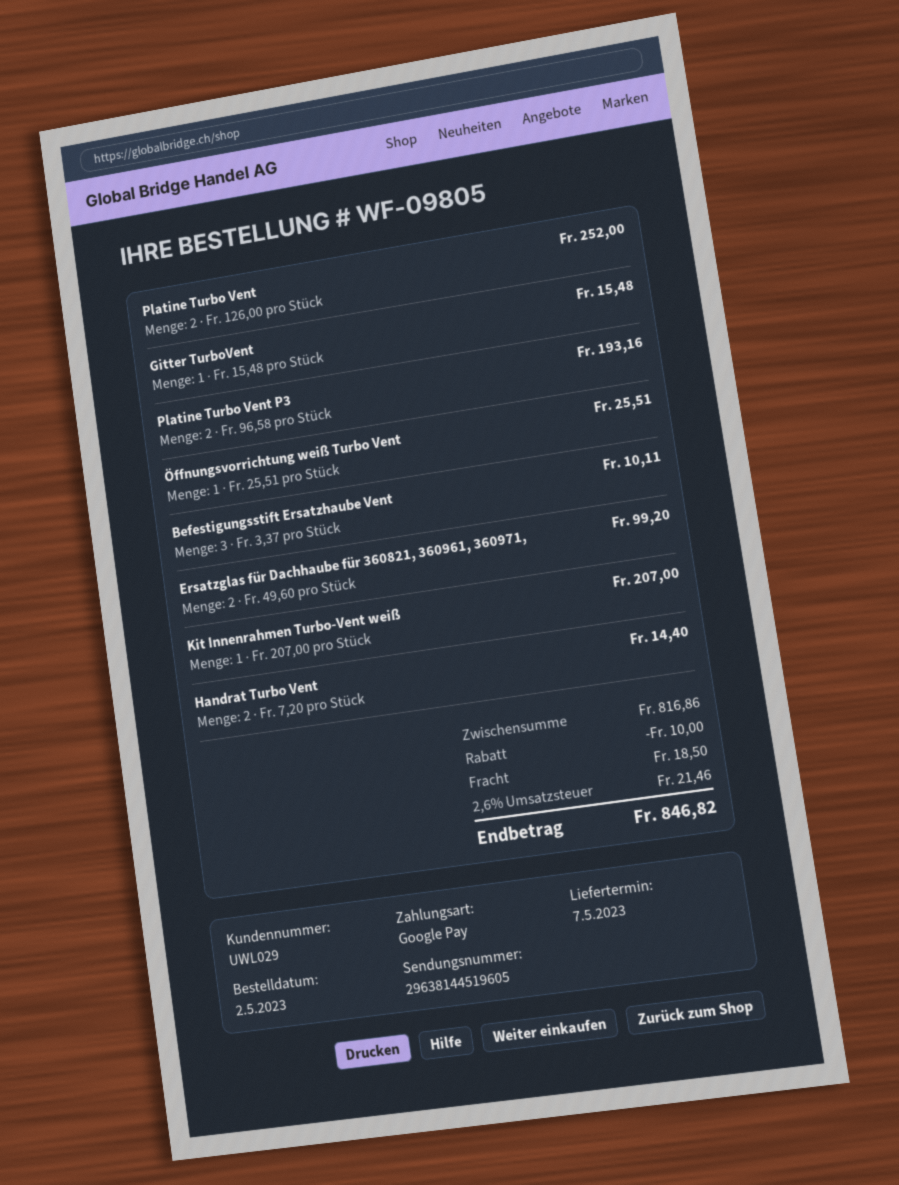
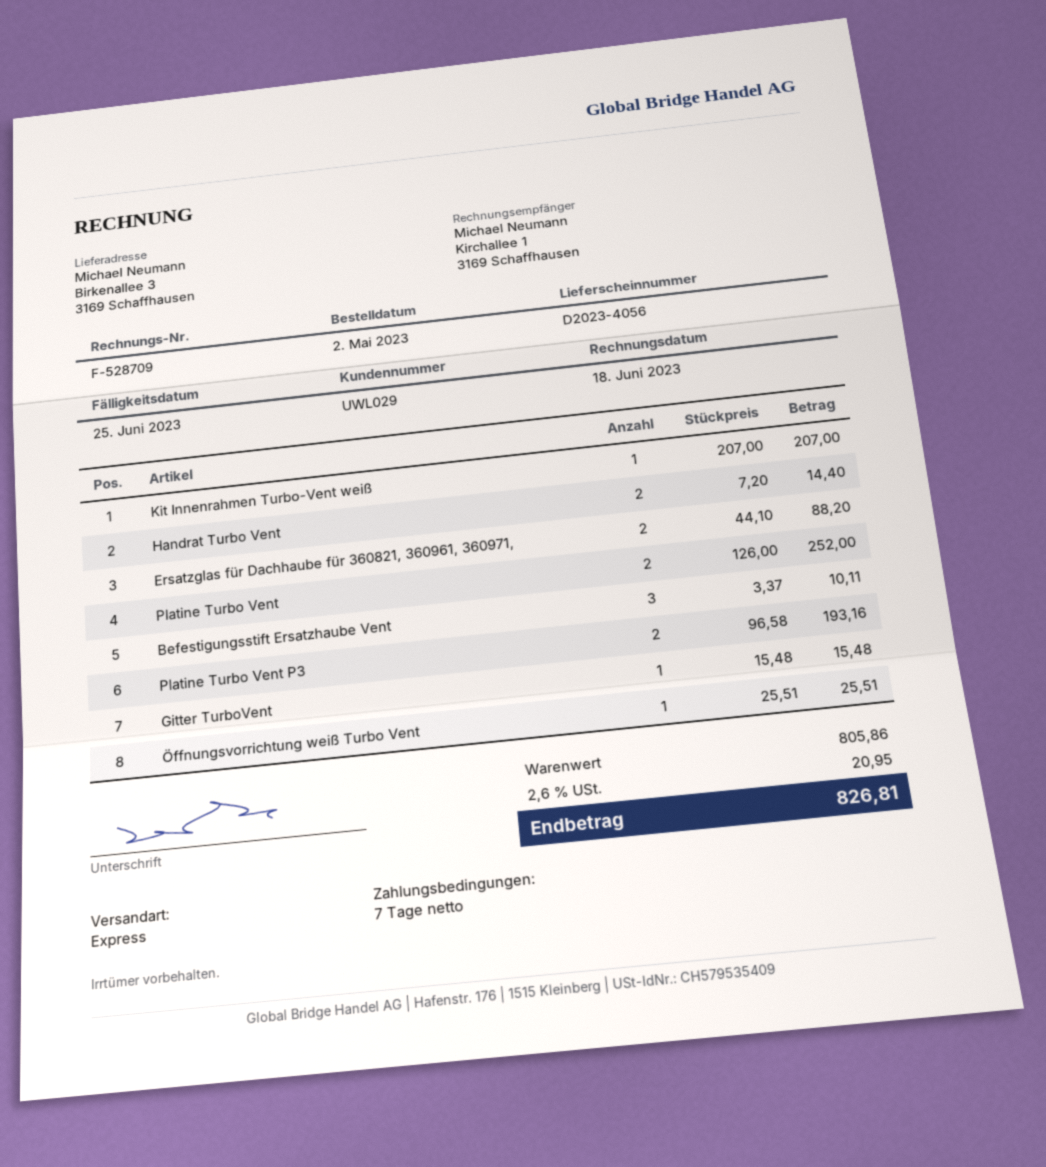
Ersatzglas für Dachhaube für 360821, 360961, 360971,: 2 x 49.60 = 99.20 -> 2 x 44.10 = 88.20
subtotal: 816.86 -> 805.86
discount: 10.00 -> none
shipping: 18.50 -> none
tax: 2.6% = 21.46 -> 2.6% = 20.95
total: 846.82 -> 826.81

